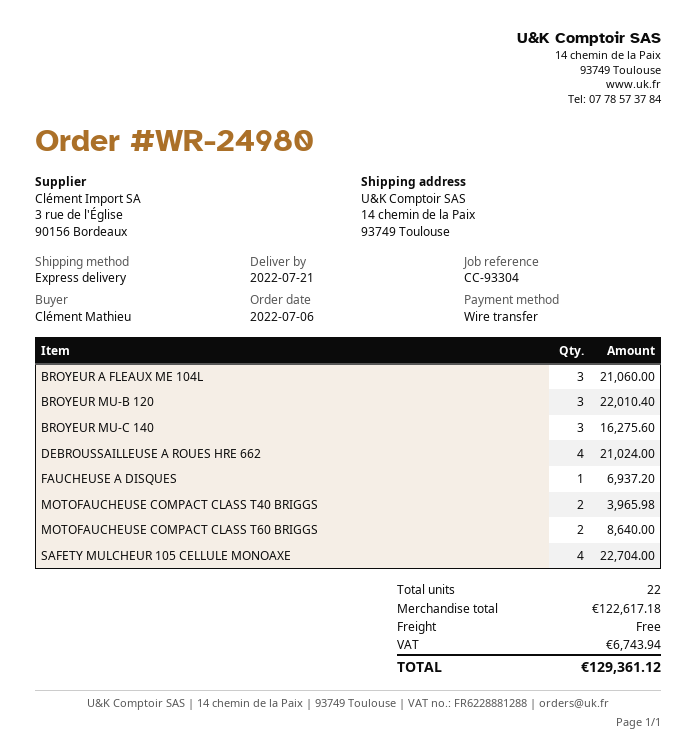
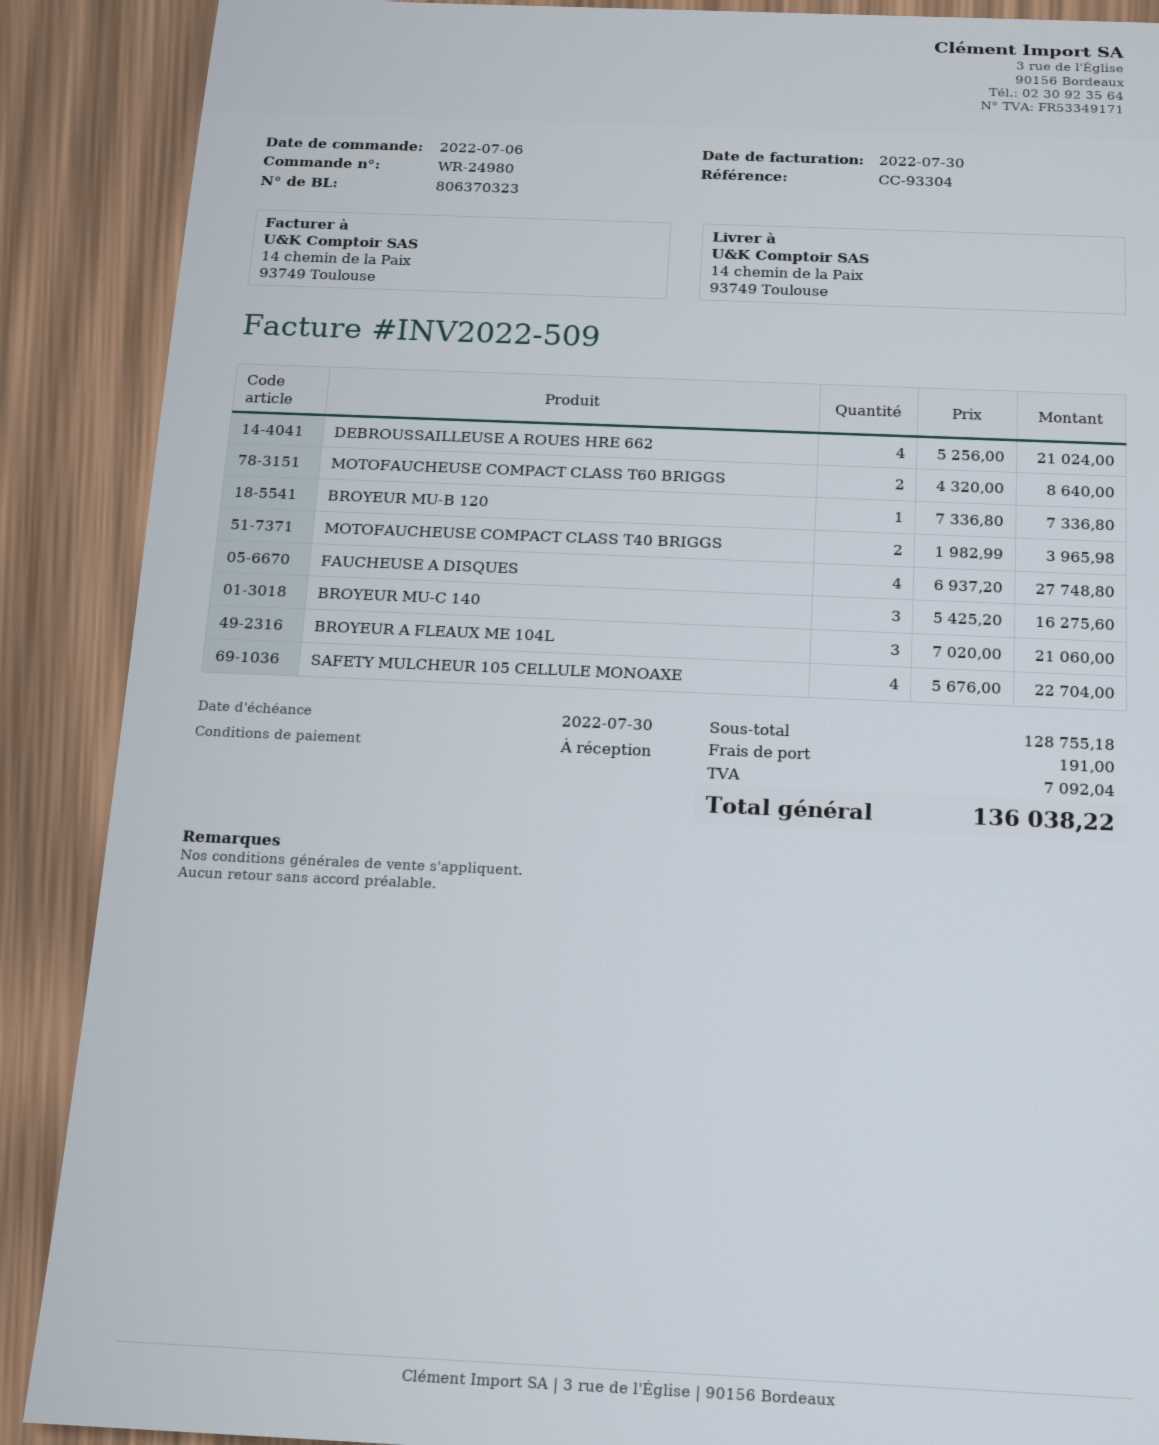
BROYEUR MU-B 120: 3 for 22010.40 -> 1 for 7336.80
FAUCHEUSE A DISQUES: 1 for 6937.20 -> 4 for 27748.80
subtotal: 122617.18 -> 128755.18
shipping: 0.00 -> 191.00
tax: 6743.94 -> 7092.04
total: 129361.12 -> 136038.22

